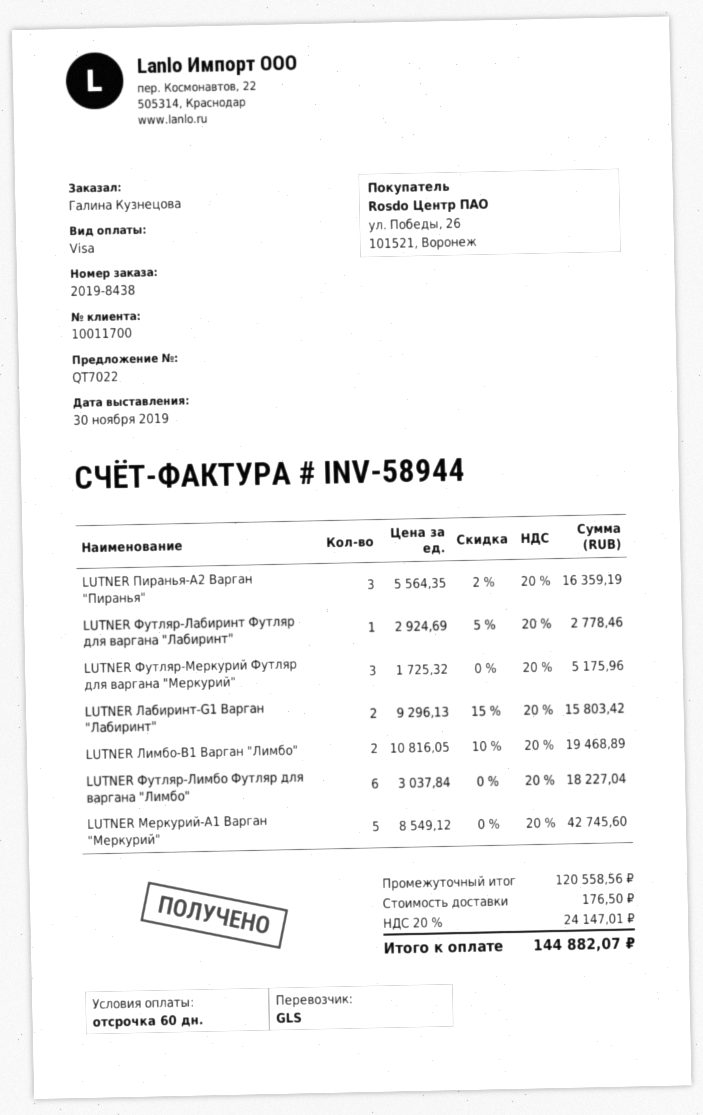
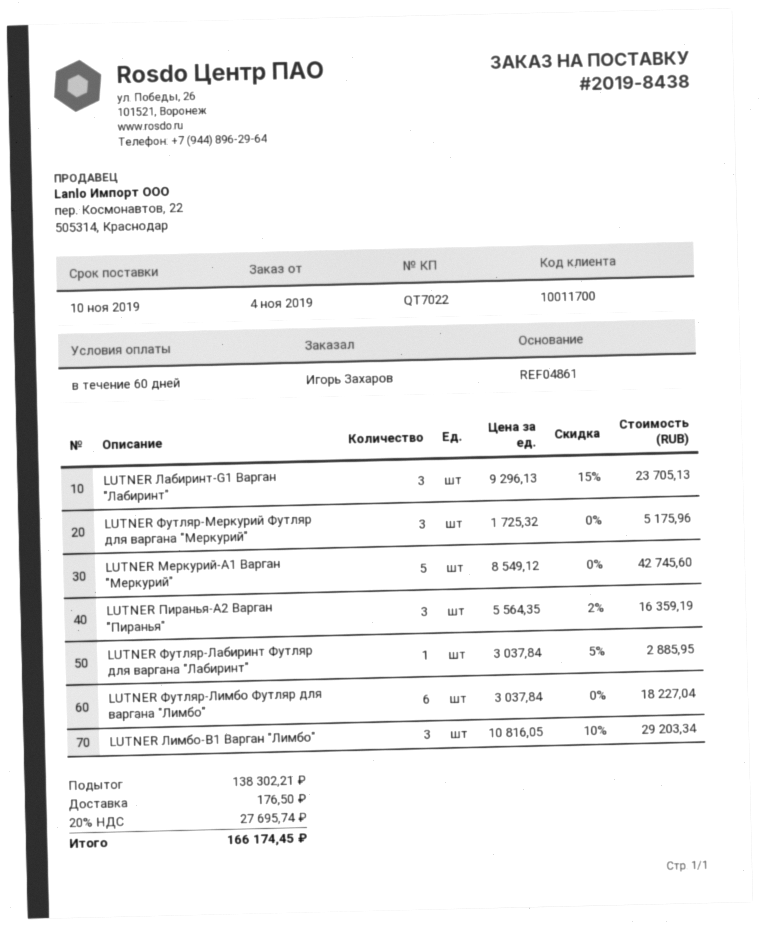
ordered by: Галина Кузнецова -> Игорь Захаров
LUTNER Футляр-Лабиринт Футляр для варгана "Лабиринт": 1 x 2924.69 - 5% = 2778.46 -> 1 x 3037.84 - 5% = 2885.95
LUTNER Лабиринт-G1 Варган "Лабиринт": 2 x 9296.13 - 15% = 15803.42 -> 3 x 9296.13 - 15% = 23705.13
LUTNER Лимбо-B1 Варган "Лимбо": 2 x 10816.05 - 10% = 19468.89 -> 3 x 10816.05 - 10% = 29203.34
subtotal: 120558.56 -> 138302.21
tax: 20% = 24147.01 -> 20% = 27695.74
total: 144882.07 -> 166174.45

